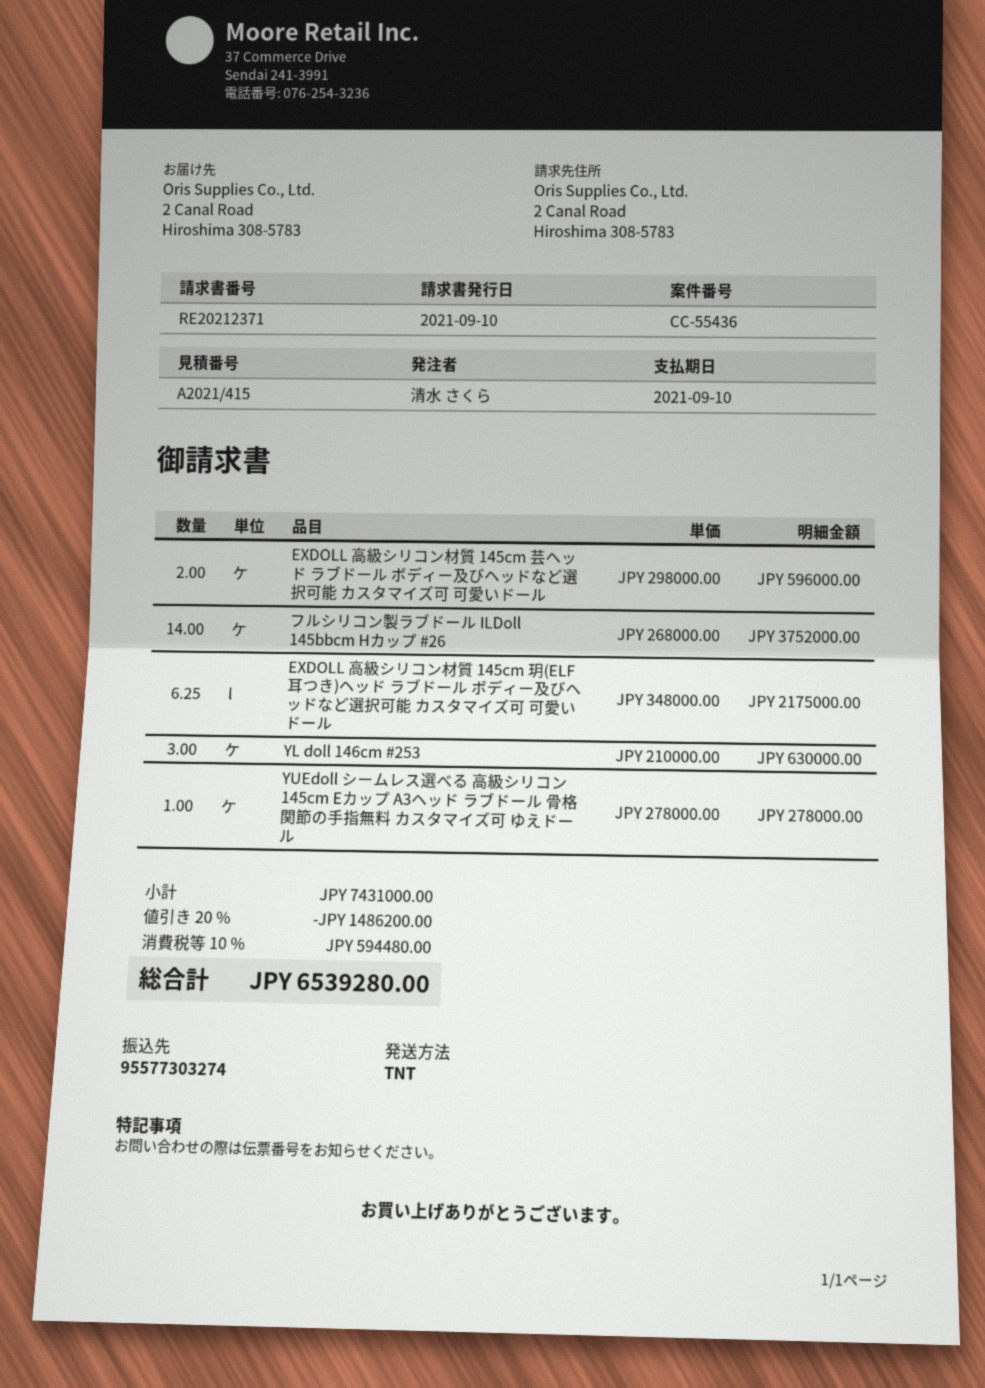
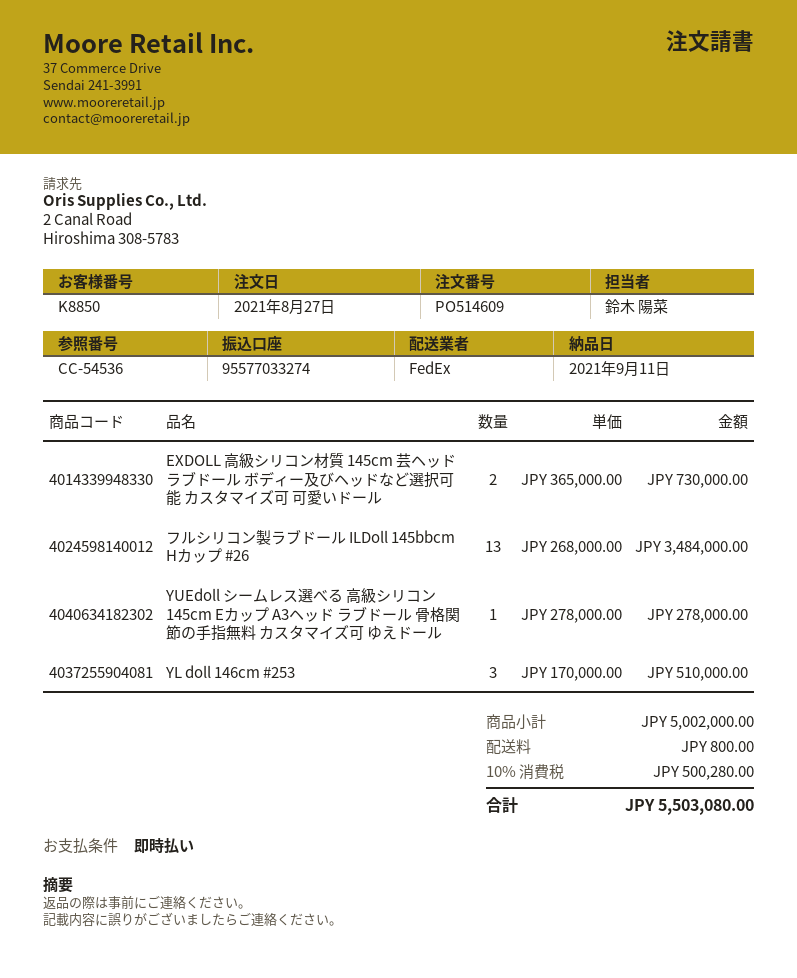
reference: CC-55436 -> CC-54536
bank account: 95577303274 -> 95577033274
shipping method: TNT -> FedEx
EXDOLL 高級シリコン材質 145cm 芸ヘッド ラブドール ボディー及びヘッドなど選択可能 カスタマイズ可 可愛いドール: 2 x 298000.00 = 596000.00 -> 2 x 365000.00 = 730000.00
フルシリコン製ラブドール ILDoll 145bbcm Hカップ #26: 14 x 268000.00 = 3752000.00 -> 13 x 268000.00 = 3484000.00
EXDOLL 高級シリコン材質 145cm 玥(ELF耳つき)ヘッド ラブドール ボディー及びヘッドなど選択可能 カスタマイズ可 可愛いドール: 6.25 x 348000.00 = 2175000.00 -> none
YL doll 146cm #253: 3 x 210000.00 = 630000.00 -> 3 x 170000.00 = 510000.00
subtotal: 7431000.00 -> 5002000.00
discount: 20% = 1486200.00 -> none
shipping: none -> 800.00
tax: 10% = 594480.00 -> 10% = 500280.00
total: 6539280.00 -> 5503080.00

